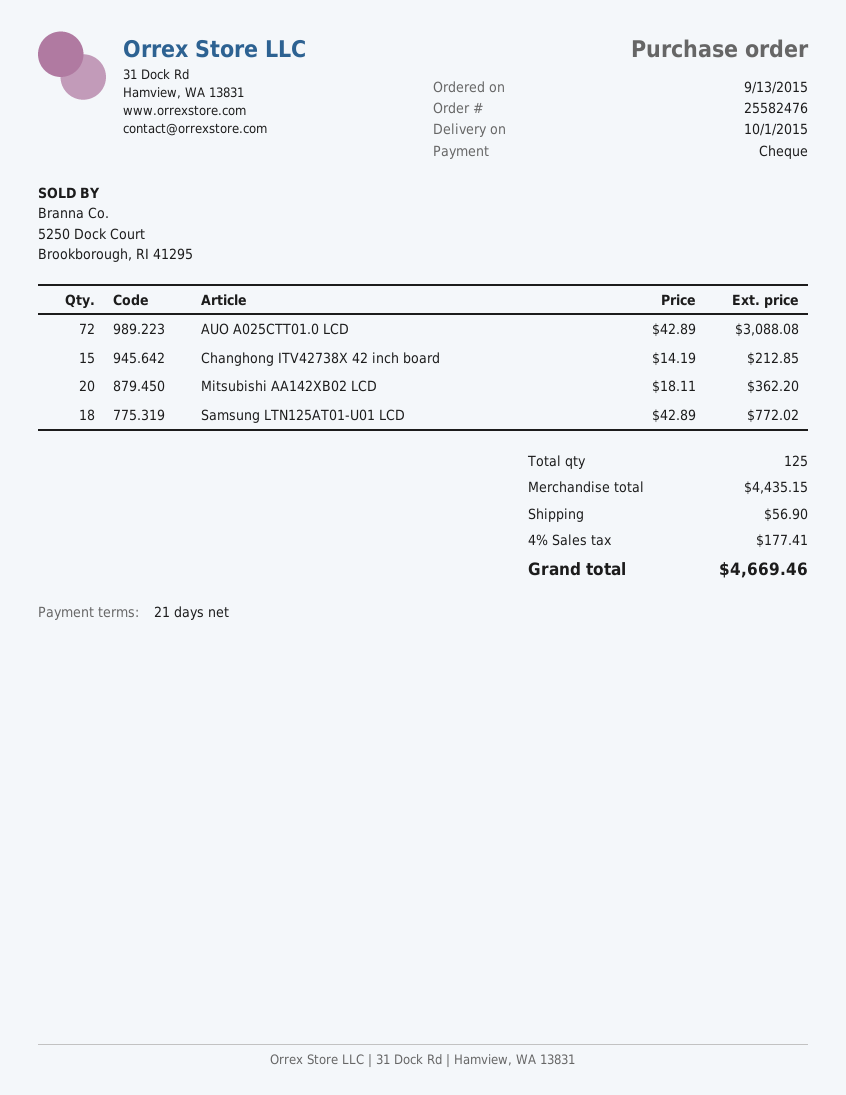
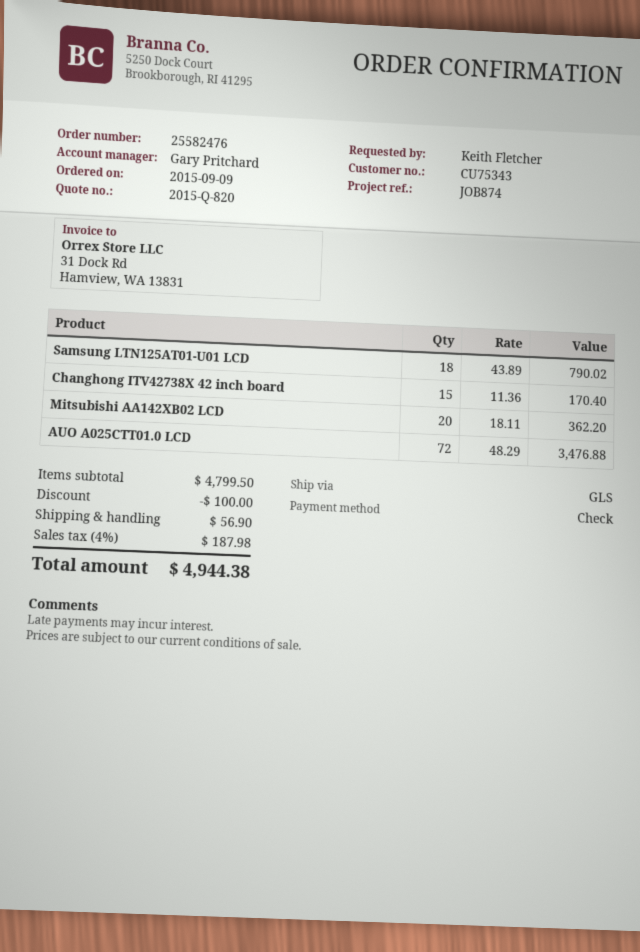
order date: 2015-09-13 -> 2015-09-09
AUO A025CTT01.0 LCD: 72 x 42.89 = 3088.08 -> 72 x 48.29 = 3476.88
Changhong ITV42738X 42 inch board: 15 x 14.19 = 212.85 -> 15 x 11.36 = 170.40
Samsung LTN125AT01-U01 LCD: 18 x 42.89 = 772.02 -> 18 x 43.89 = 790.02
subtotal: 4435.15 -> 4799.50
discount: none -> 100.00
tax: 4% = 177.41 -> 4% = 187.98
total: 4669.46 -> 4944.38

